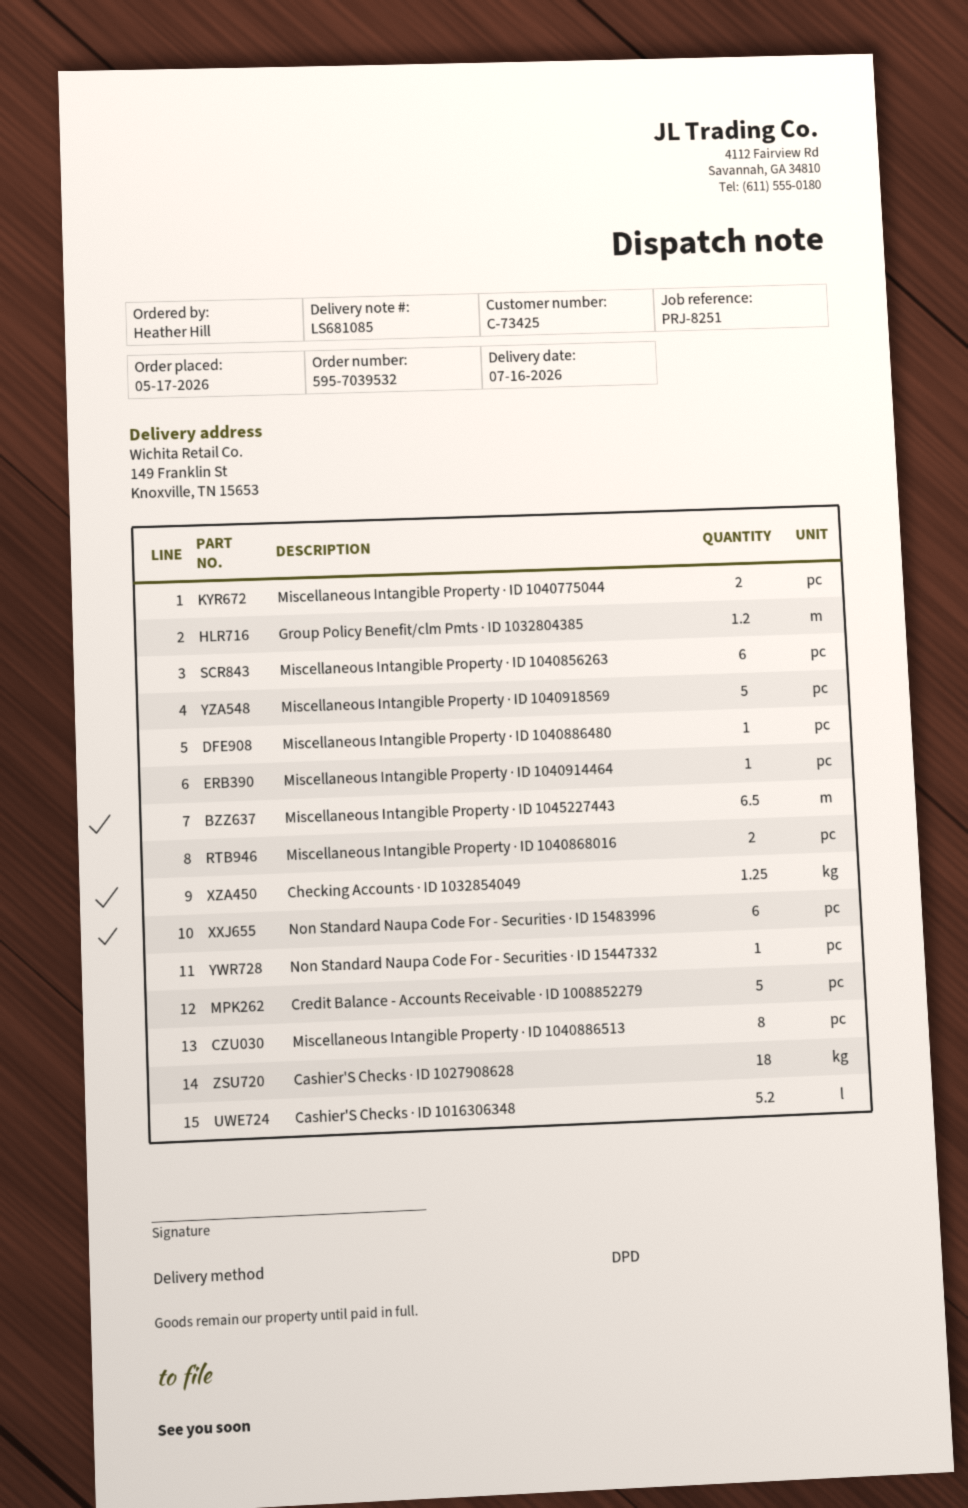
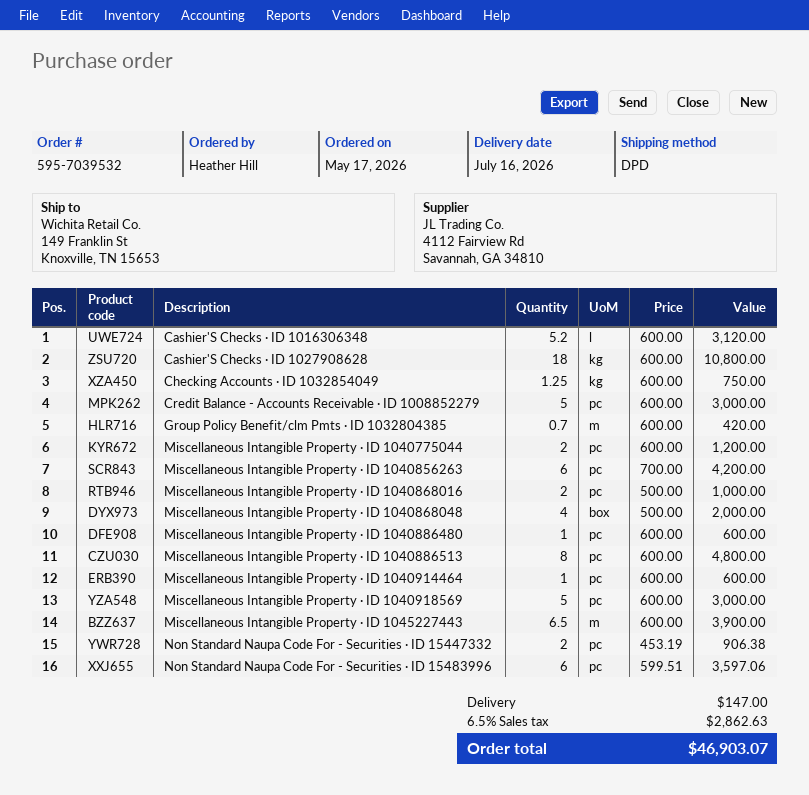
Group Policy Benefit/clm Pmts · ID 1032804385: 1.2 -> 0.7
Non Standard Naupa Code For - Securities · ID 15447332: 1 -> 2
Miscellaneous Intangible Property · ID 1040868048: none -> 4

